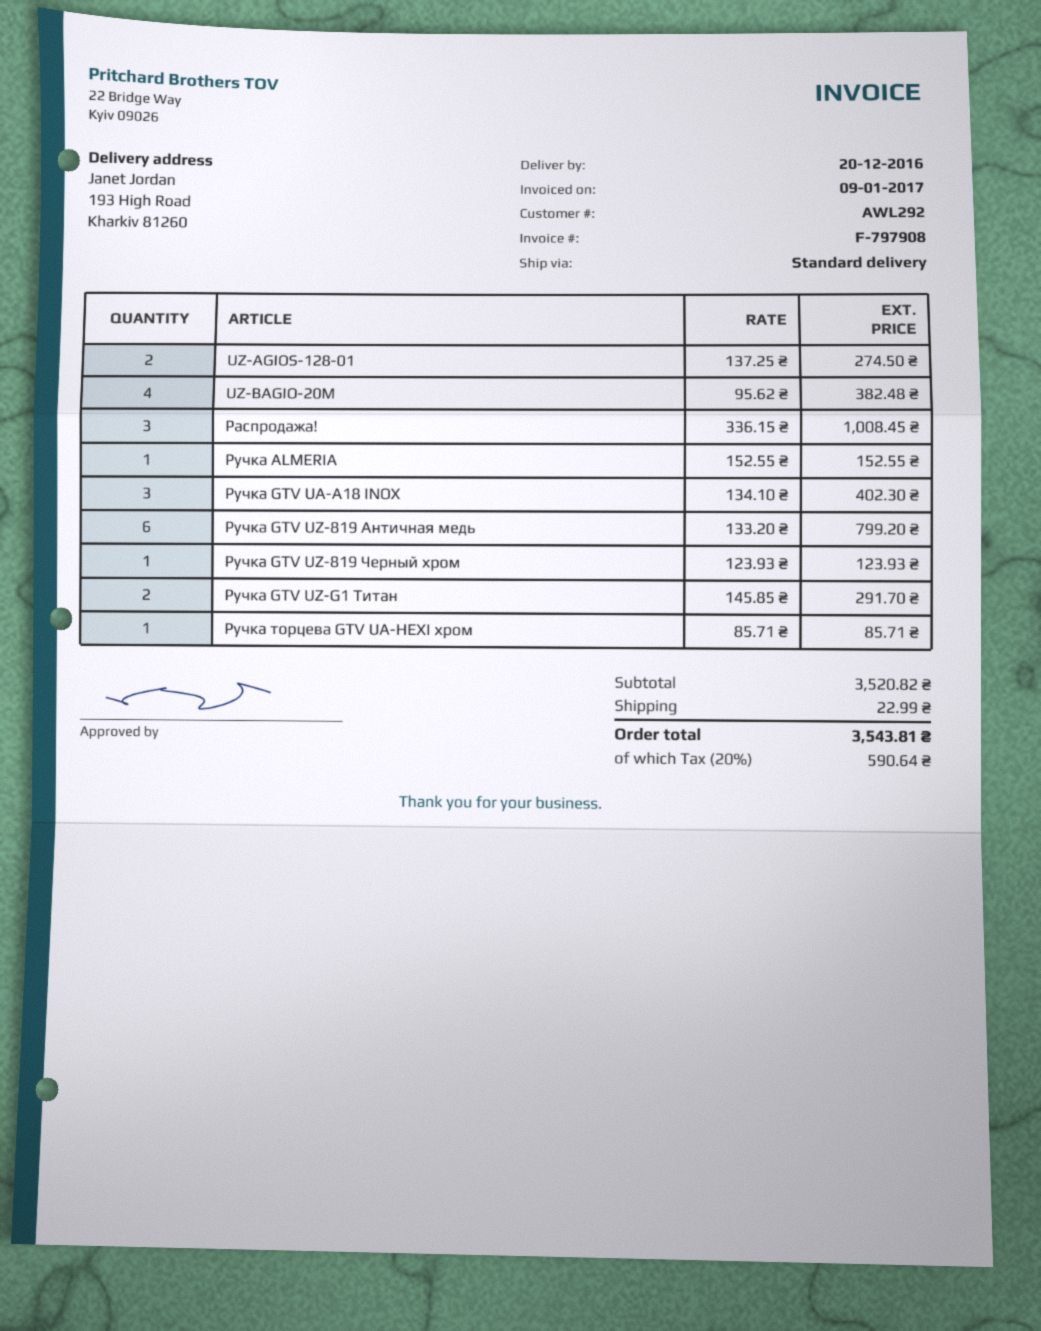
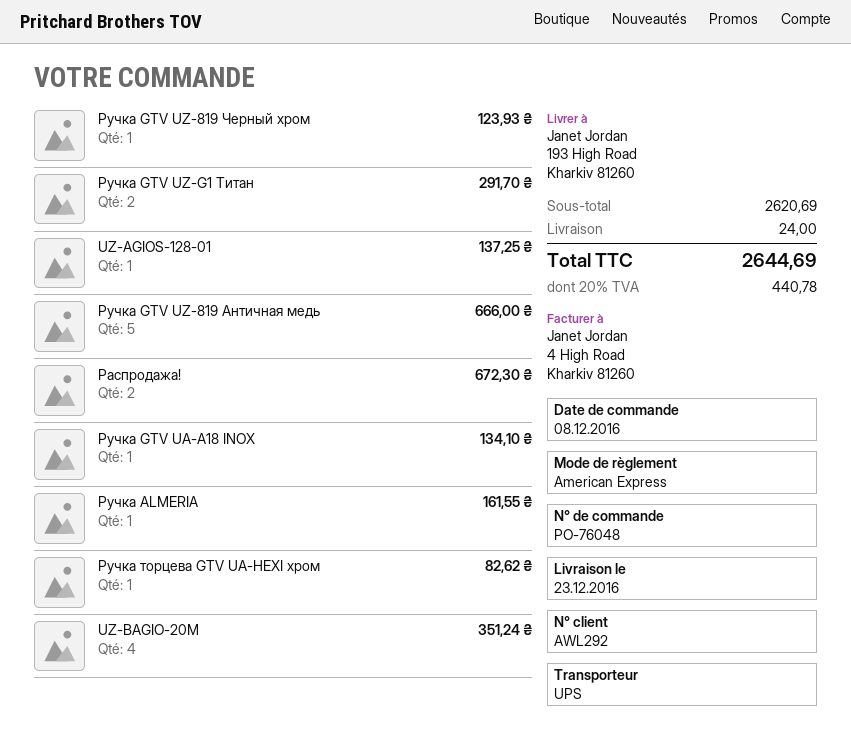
delivery date: 2016-12-20 -> 2016-12-23
shipping method: standard -> UPS
UZ-AGIOS-128-01: 2 for 274.50 -> 1 for 137.25
UZ-BAGIO-20M: 4 for 382.48 -> 4 for 351.24
Распродажа!: 3 for 1008.45 -> 2 for 672.30
Ручка ALMERIA: 1 for 152.55 -> 1 for 161.55
Ручка GTV UA-A18 INOX: 3 for 402.30 -> 1 for 134.10
Ручка GTV UZ-819 Античная медь: 6 for 799.20 -> 5 for 666.00
Ручка торцева GTV UA-HEXI хром: 1 for 85.71 -> 1 for 82.62
subtotal: 3520.82 -> 2620.69
shipping: 22.99 -> 24.00
tax: 20% = 590.64 -> 20% = 440.78
total: 3543.81 -> 2644.69

